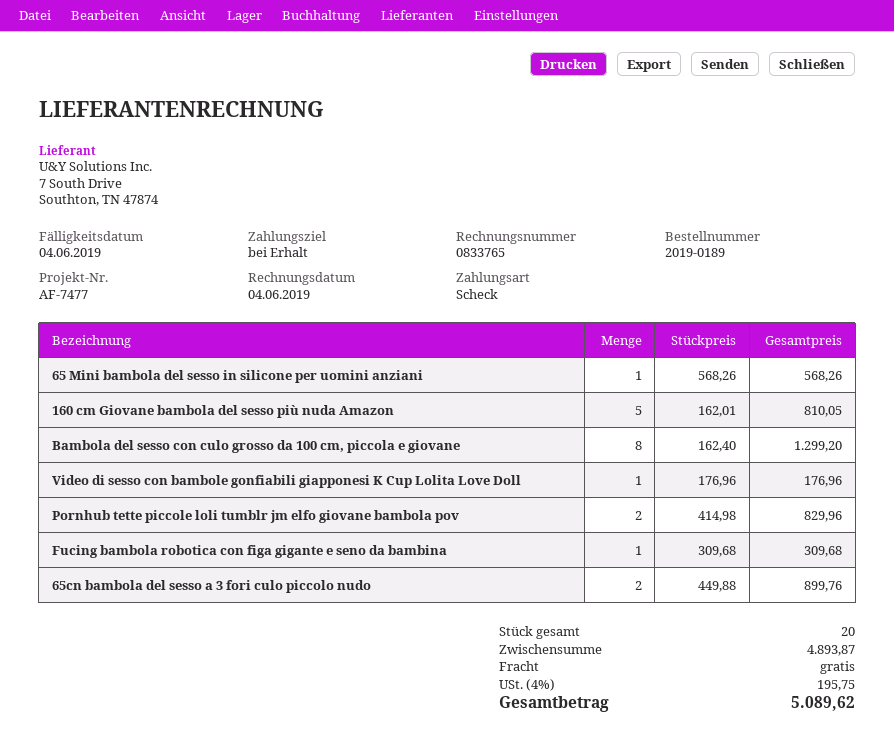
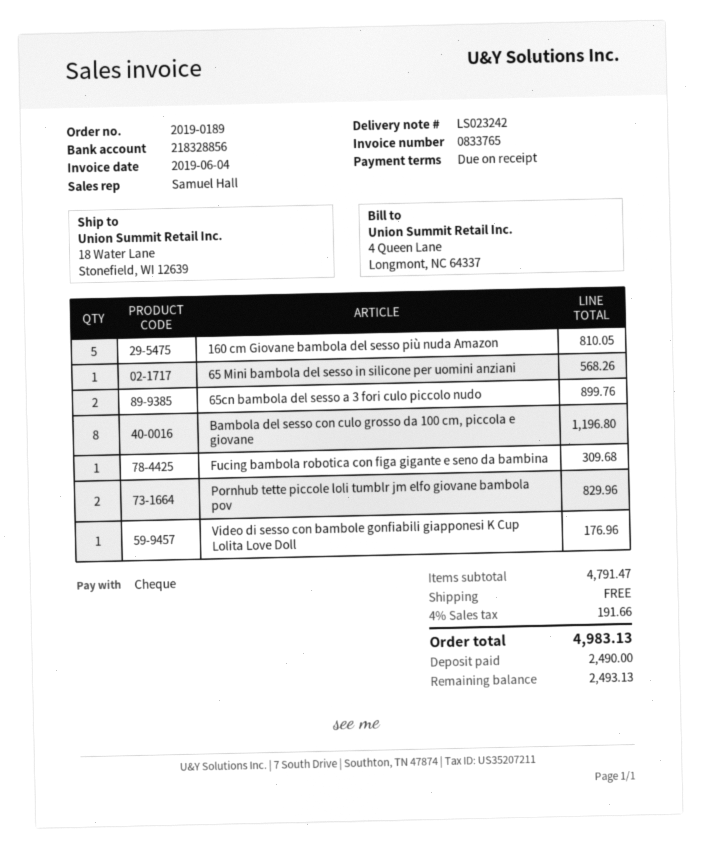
Bambola del sesso con culo grosso da 100 cm, piccola e giovane: 8 for 1299.20 -> 8 for 1196.80
subtotal: 4893.87 -> 4791.47
tax: 4% = 195.75 -> 4% = 191.66
total: 5089.62 -> 4983.13

